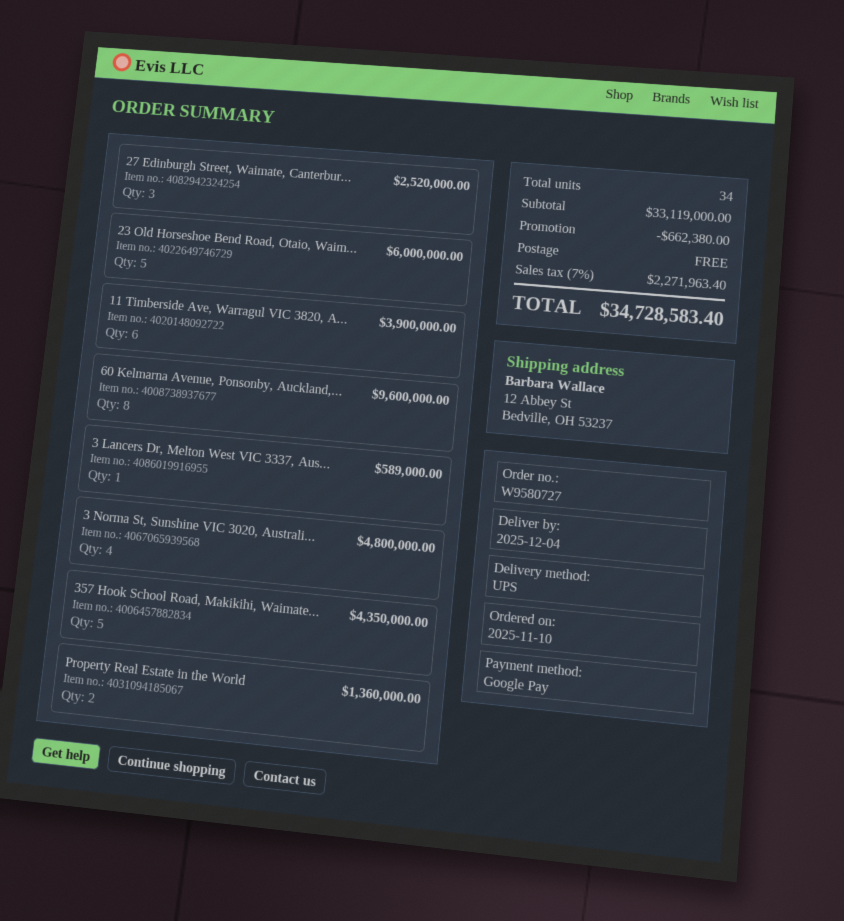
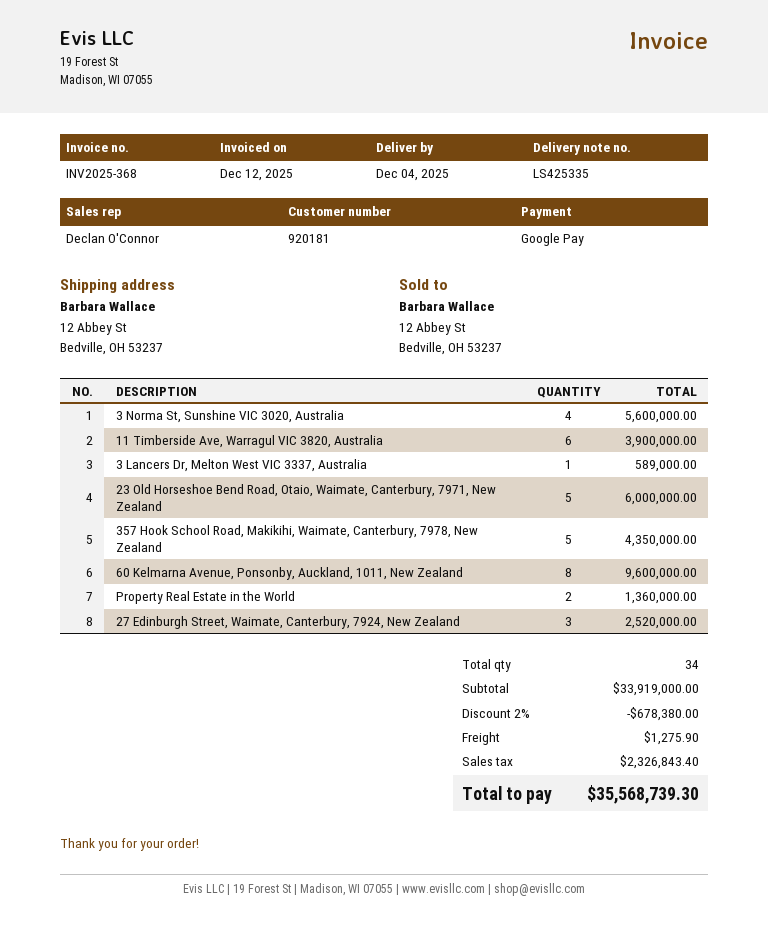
3 Norma St, Sunshine VIC 3020, Australi...: 4 for 4800000.00 -> 4 for 5600000.00
subtotal: 33119000.00 -> 33919000.00
discount: 662380.00 -> 678380.00
shipping: 0.00 -> 1275.90
tax: 2271963.40 -> 2326843.40
total: 34728583.40 -> 35568739.30

